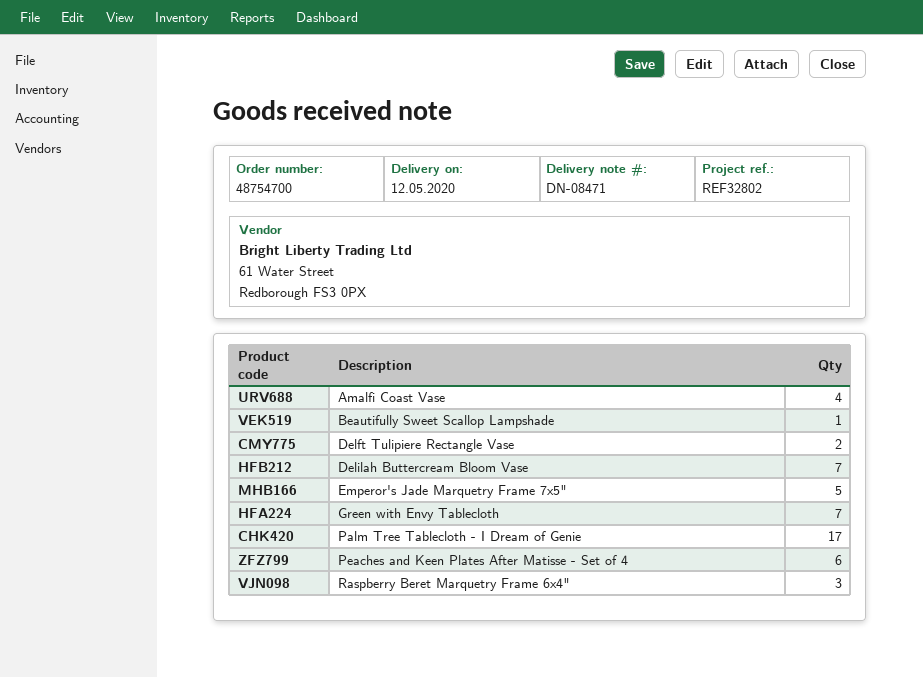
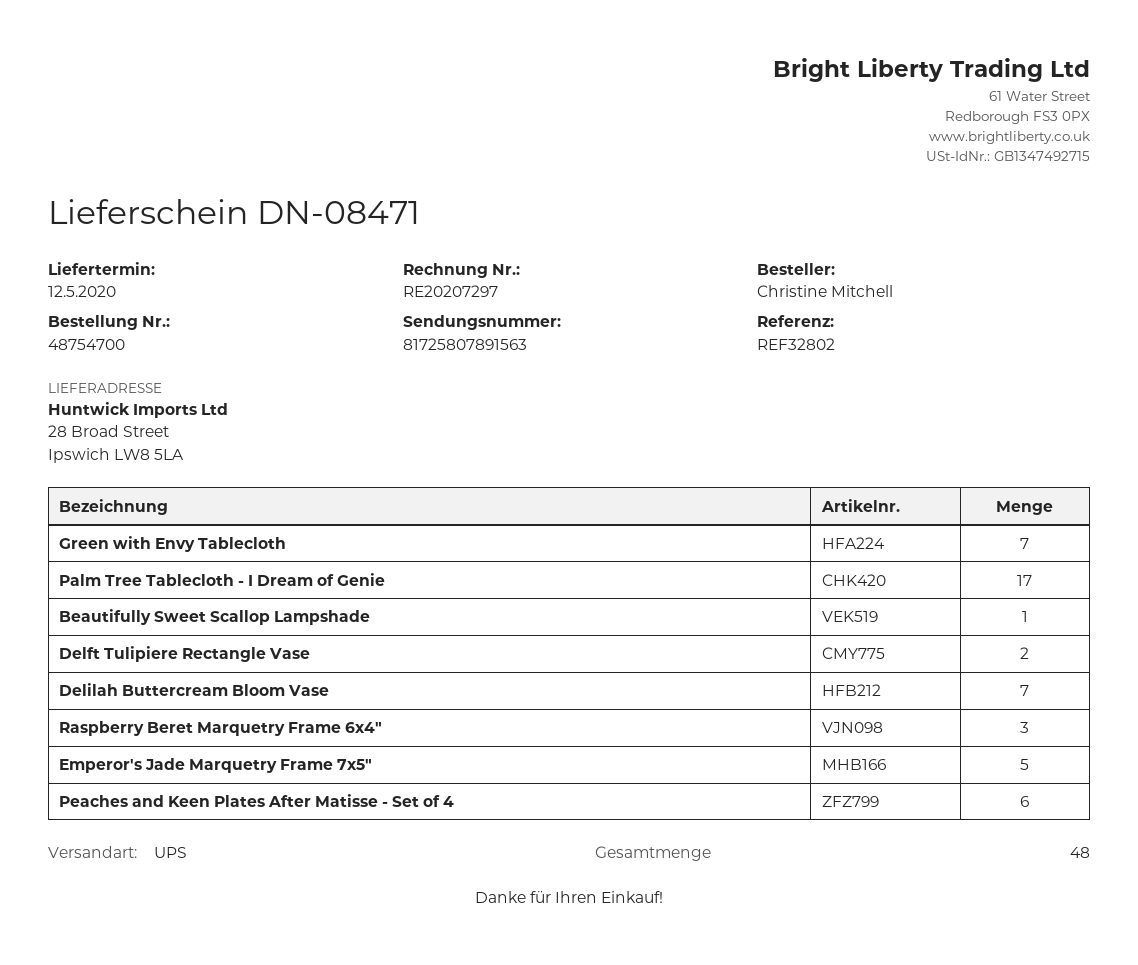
Amalfi Coast Vase: 4 -> none

